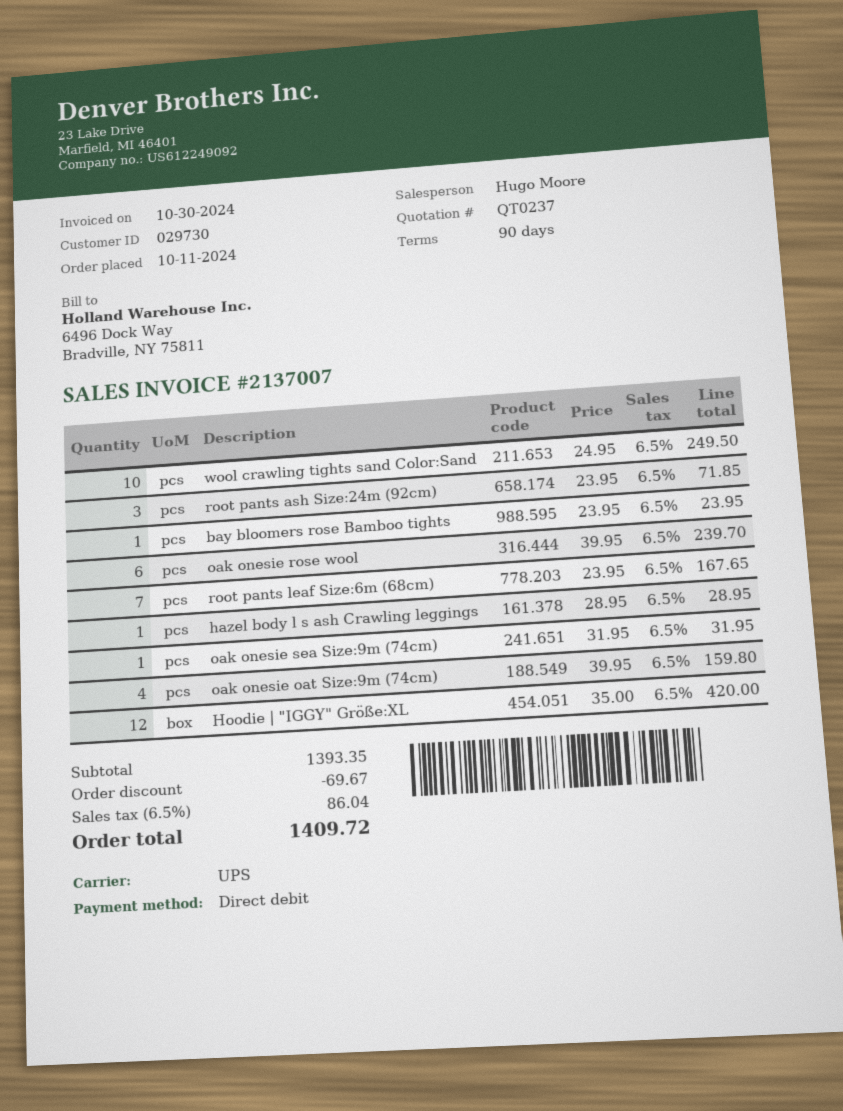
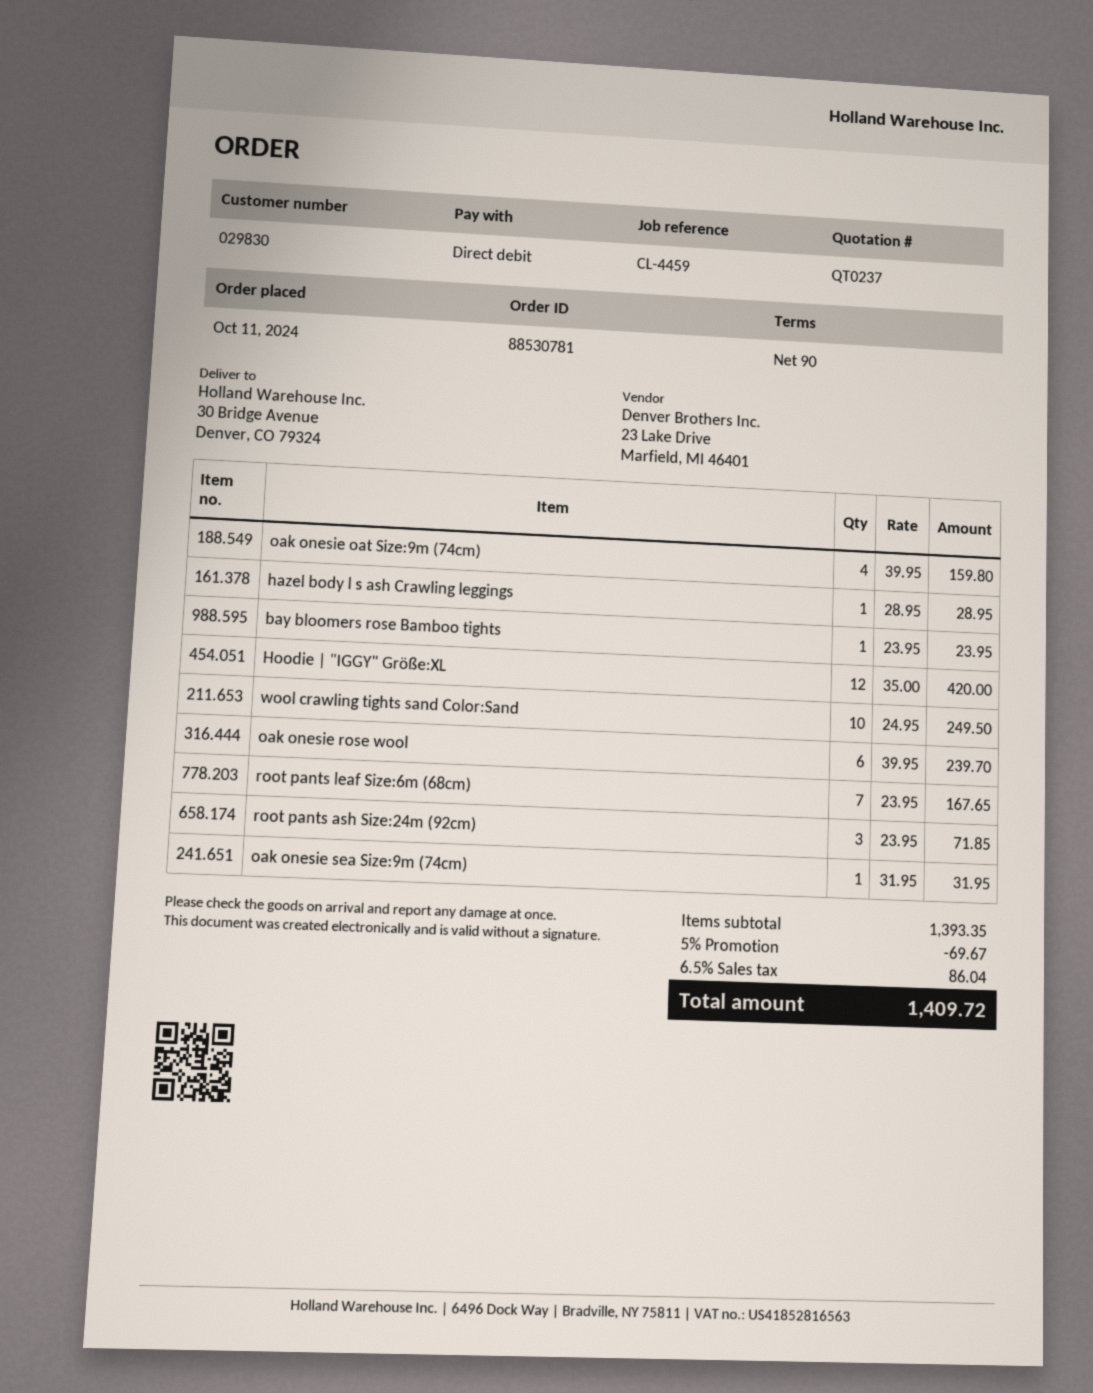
customer number: 029730 -> 029830

